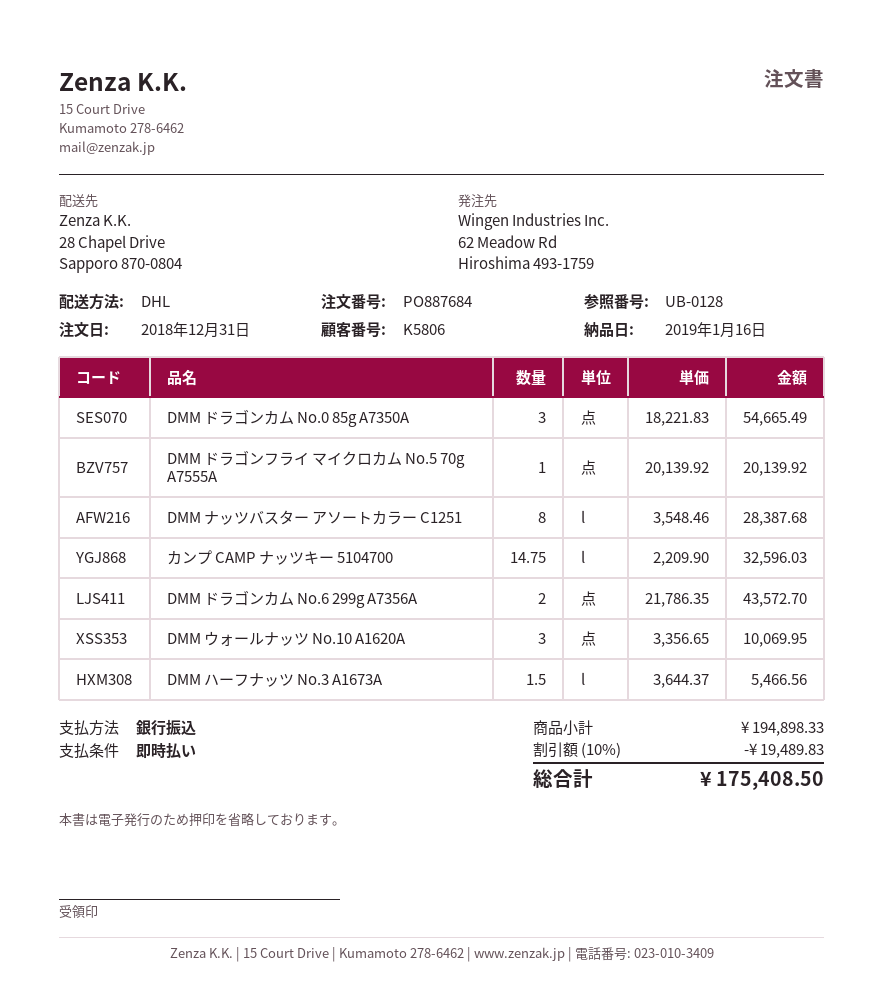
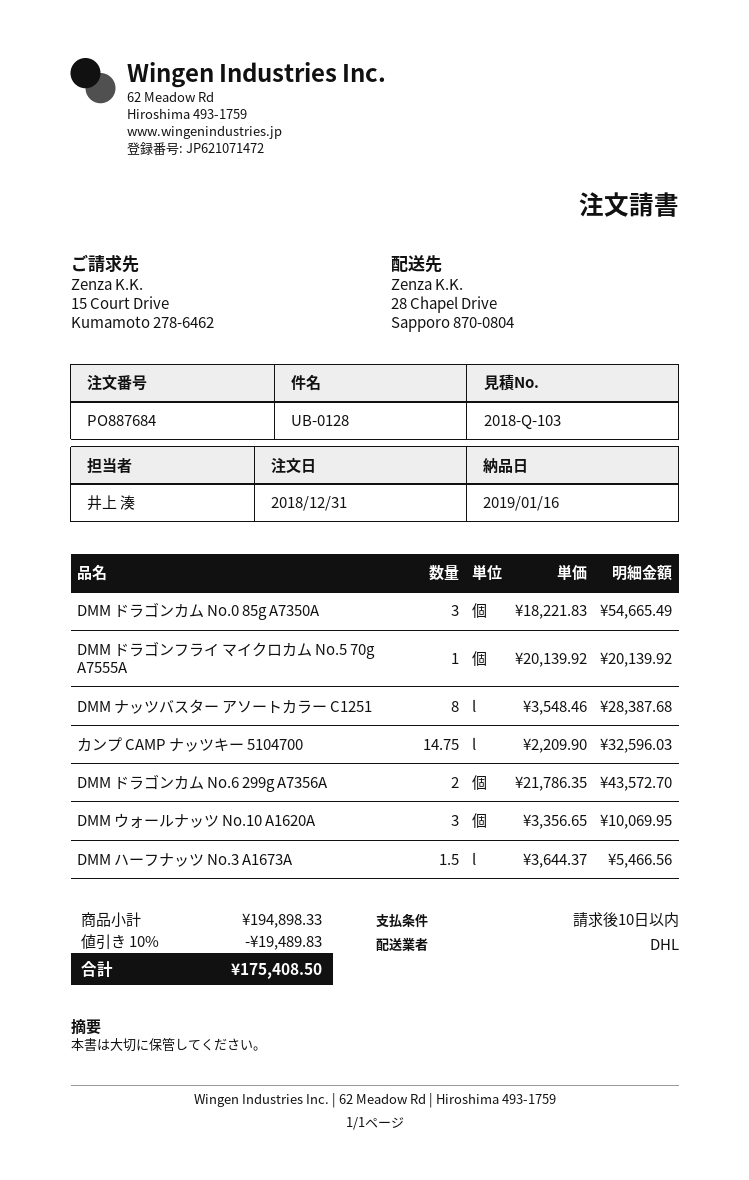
payment terms: on receipt -> 10 days

